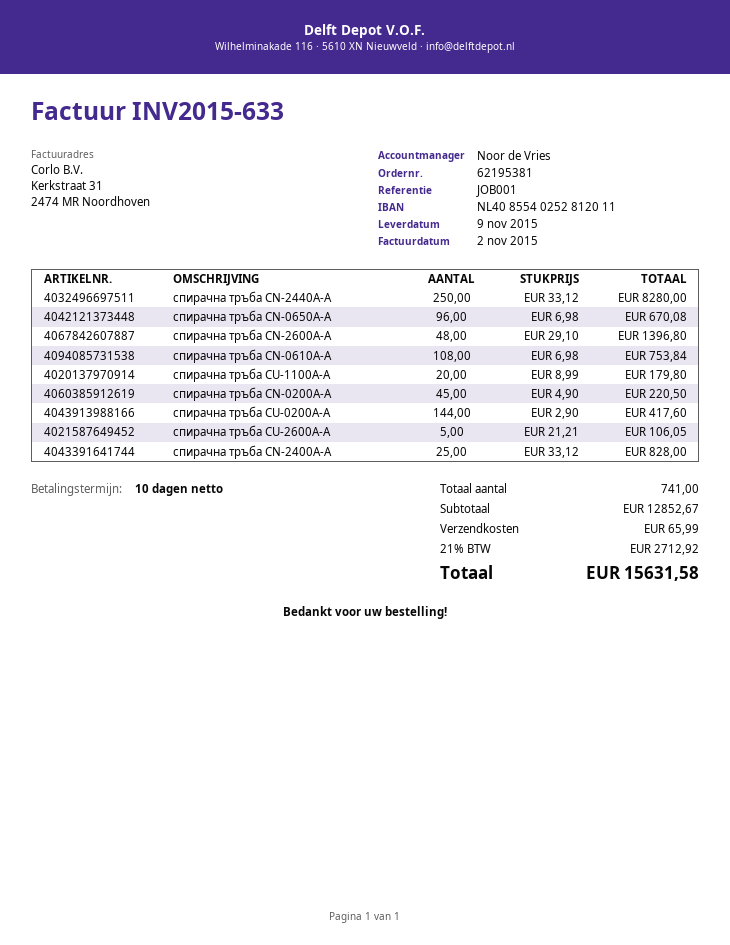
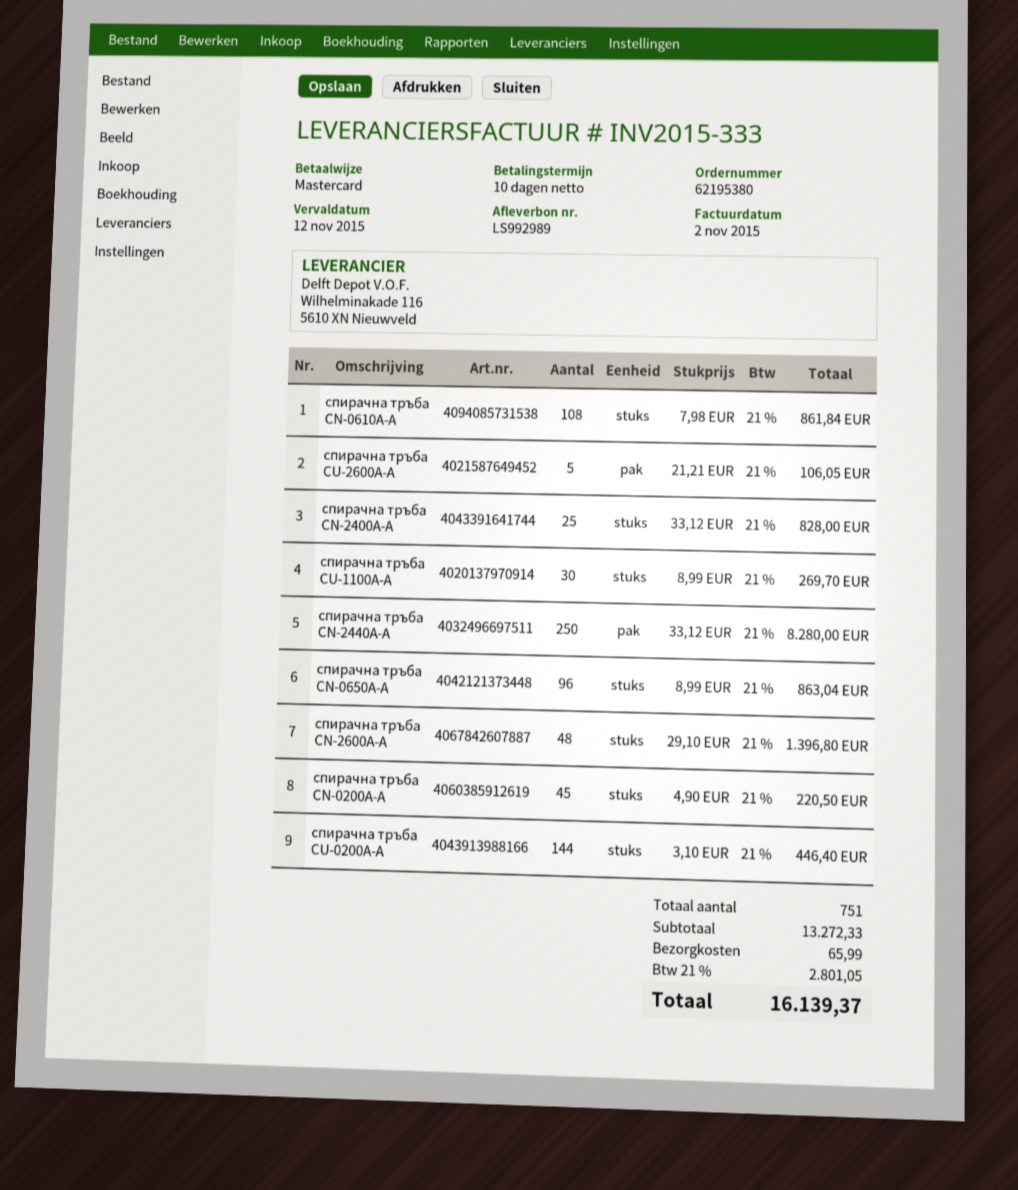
order number: 62195381 -> 62195380
invoice number: INV2015-633 -> INV2015-333
спирачна тръба CN-0650A-A: 96 x 6.98 = 670.08 -> 96 x 8.99 = 863.04
спирачна тръба CN-0610A-A: 108 x 6.98 = 753.84 -> 108 x 7.98 = 861.84
спирачна тръба CU-1100A-A: 20 x 8.99 = 179.80 -> 30 x 8.99 = 269.70
спирачна тръба CU-0200A-A: 144 x 2.90 = 417.60 -> 144 x 3.10 = 446.40
total quantity: 741 -> 751
subtotal: 12852.67 -> 13272.33
tax: 21% = 2712.92 -> 21% = 2801.05
total: 15631.58 -> 16139.37

